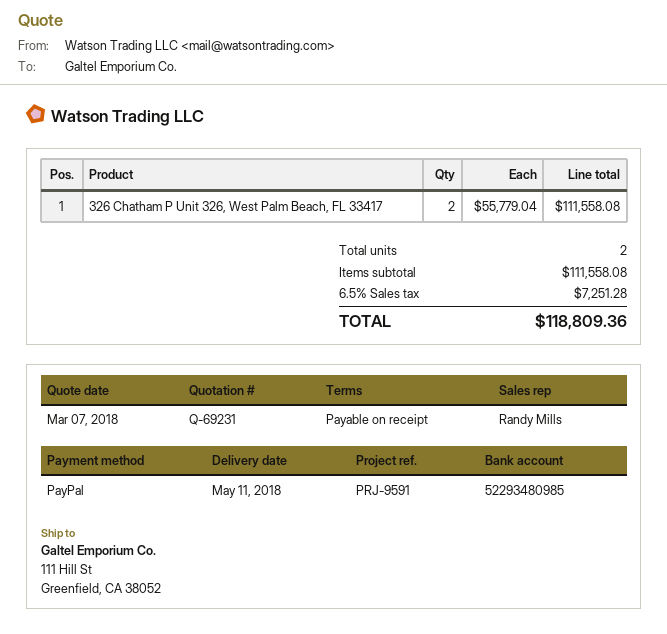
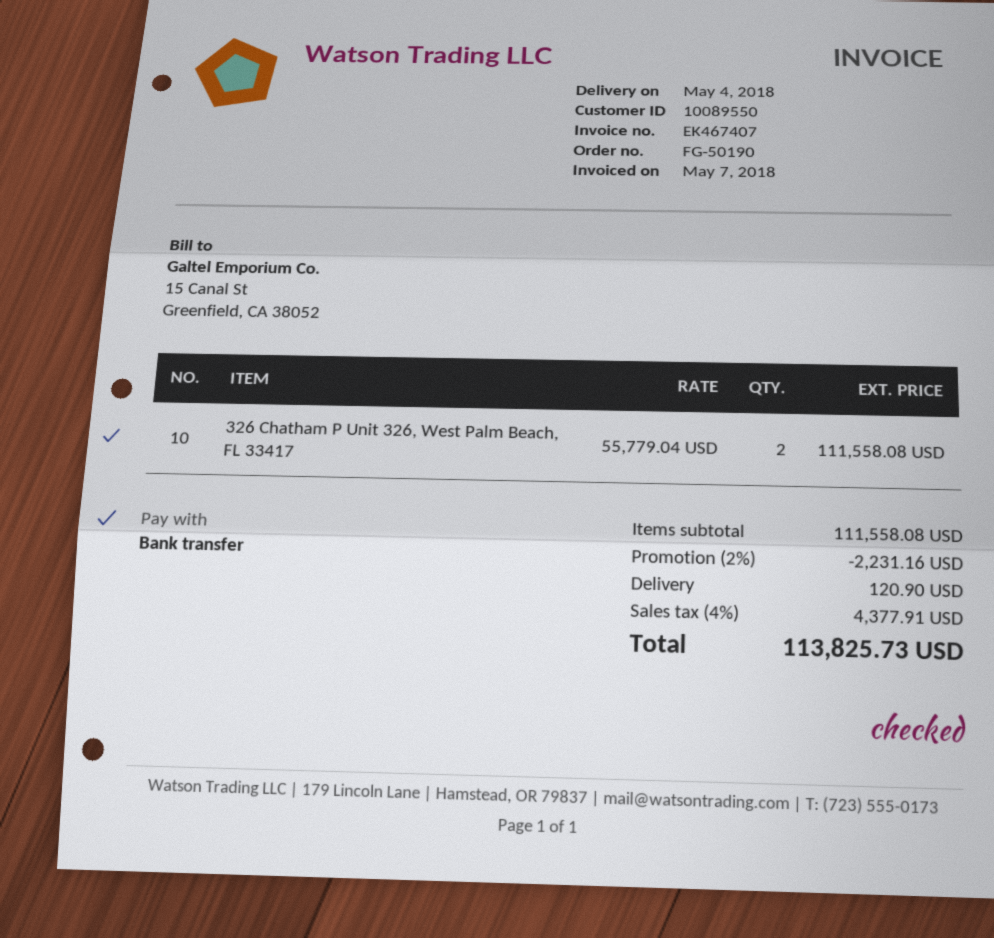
delivery date: 2018-05-11 -> 2018-05-04
payment method: PayPal -> bank transfer
discount: none -> 2% = 2231.16
shipping: none -> 120.90
tax: 6.5% = 7251.28 -> 4% = 4377.91
total: 118809.36 -> 113825.73

